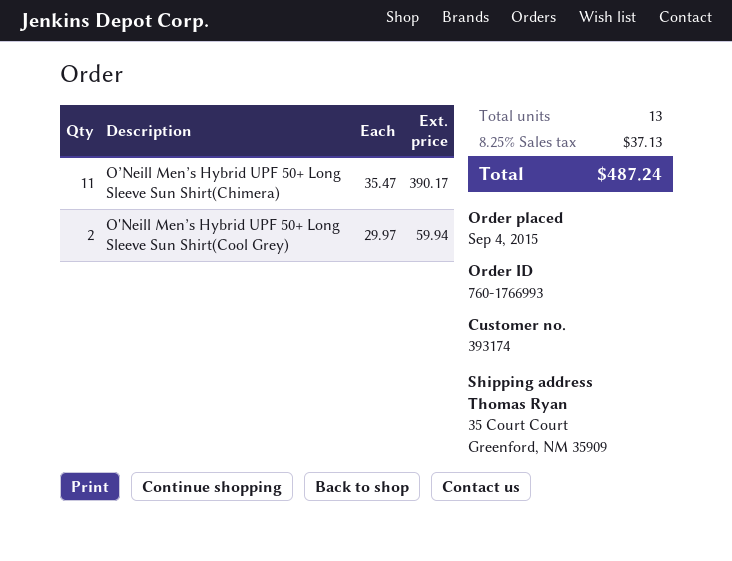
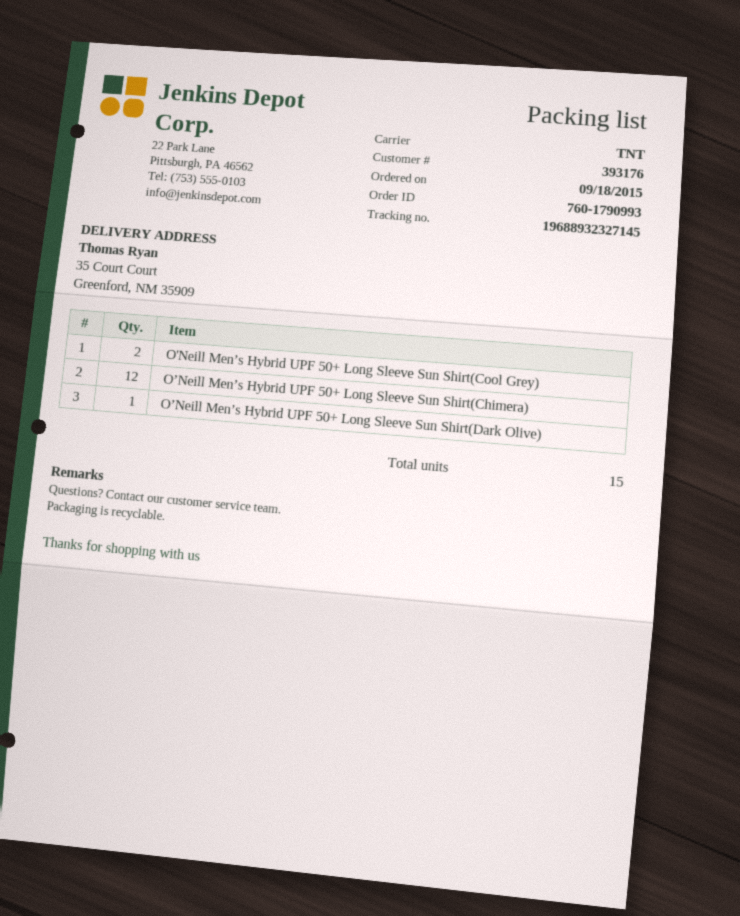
order number: 760-1766993 -> 760-1790993
order date: 2015-09-04 -> 2015-09-18
customer number: 393174 -> 393176
O’Neill Men’s Hybrid UPF 50+ Long Sleeve Sun Shirt(Chimera): 11 -> 12
O’Neill Men’s Hybrid UPF 50+ Long Sleeve Sun Shirt(Dark Olive): none -> 1
total quantity: 13 -> 15

